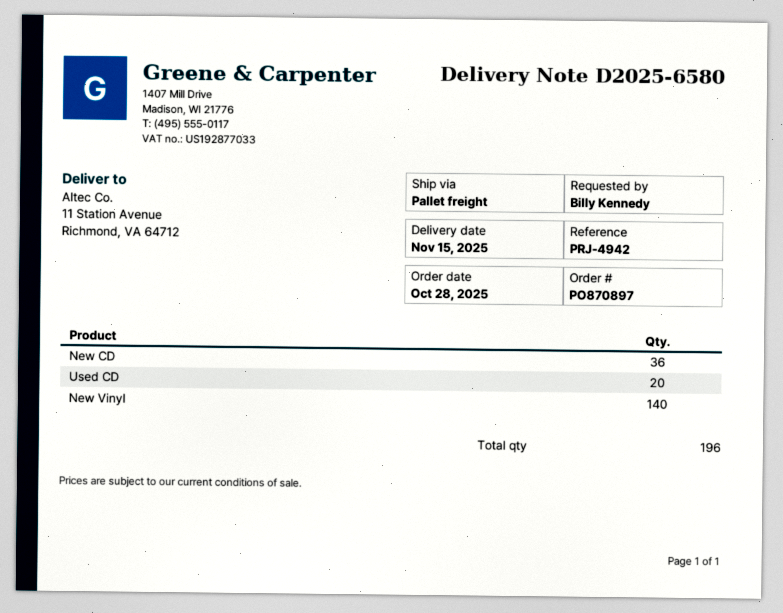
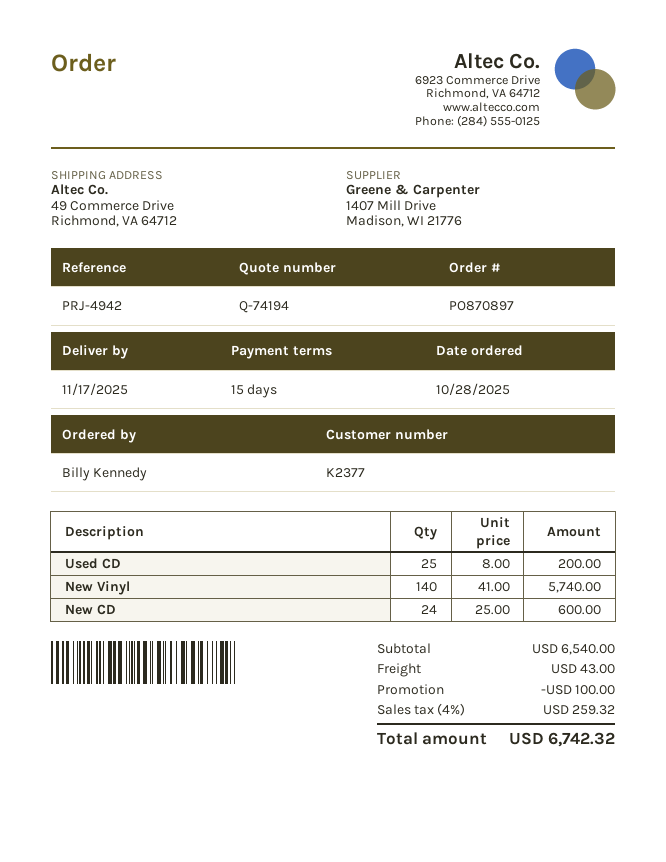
delivery date: 2025-11-15 -> 2025-11-17
ship to: 11 Station Avenue, Richmond, VA 64712 -> 49 Commerce Drive, Richmond, VA 64712
New CD: 36 -> 24
Used CD: 20 -> 25

